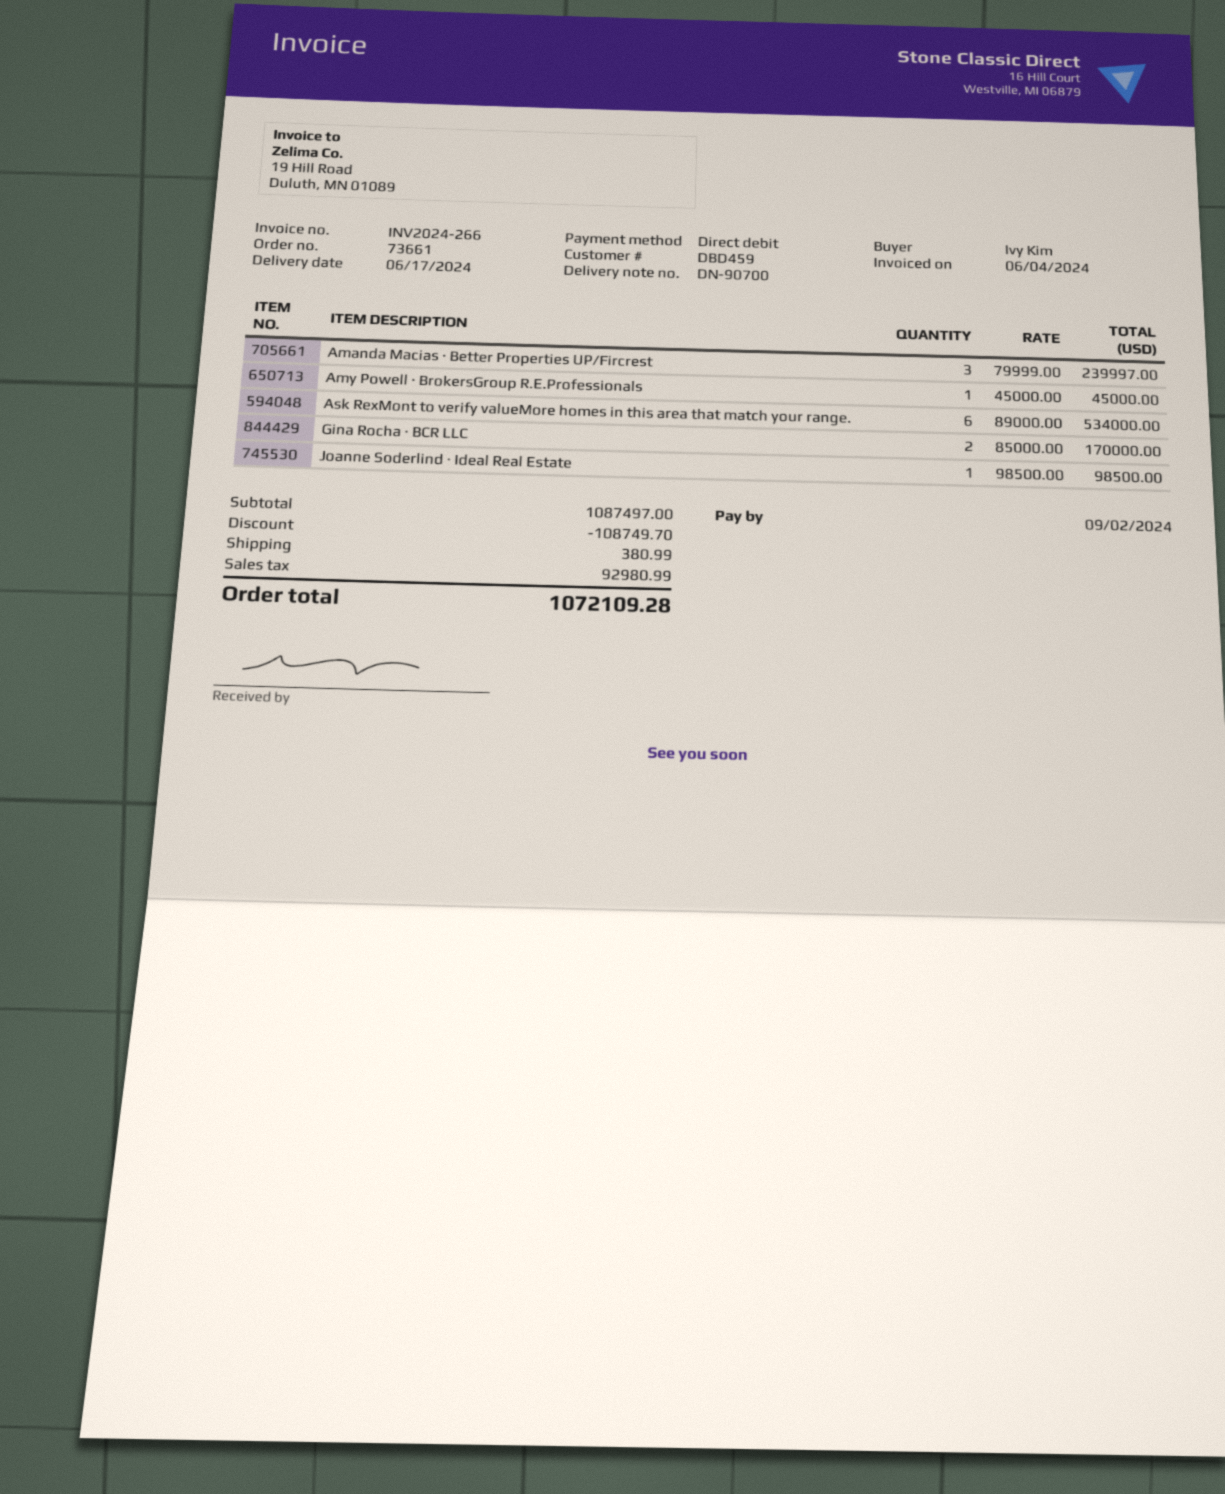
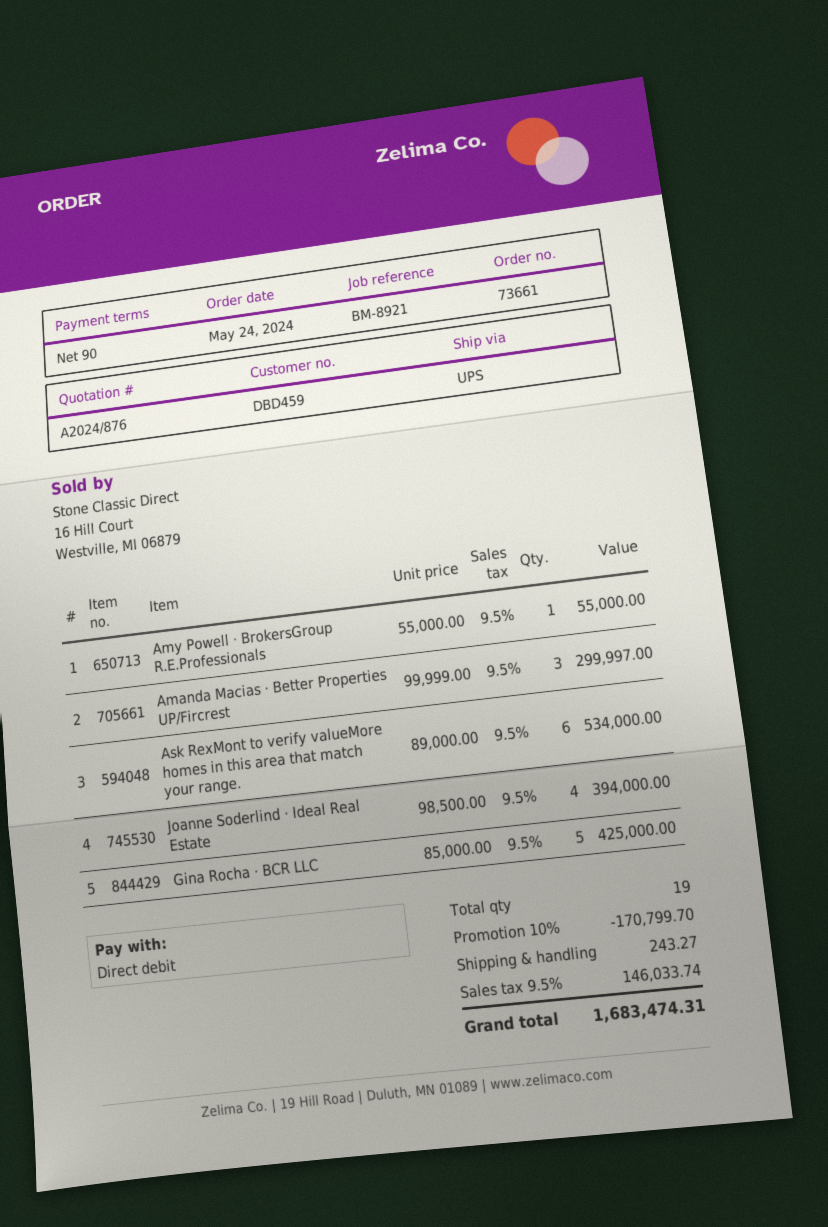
Amanda Macias · Better Properties UP/Fircrest: 3 x 79999.00 = 239997.00 -> 3 x 99999.00 = 299997.00
Amy Powell · BrokersGroup R.E.Professionals: 1 x 45000.00 = 45000.00 -> 1 x 55000.00 = 55000.00
Gina Rocha · BCR LLC: 2 x 85000.00 = 170000.00 -> 5 x 85000.00 = 425000.00
Joanne Soderlind · Ideal Real Estate: 1 x 98500.00 = 98500.00 -> 4 x 98500.00 = 394000.00
discount: 108749.70 -> 170799.70
shipping: 380.99 -> 243.27
tax: 92980.99 -> 146033.74
total: 1072109.28 -> 1683474.31

